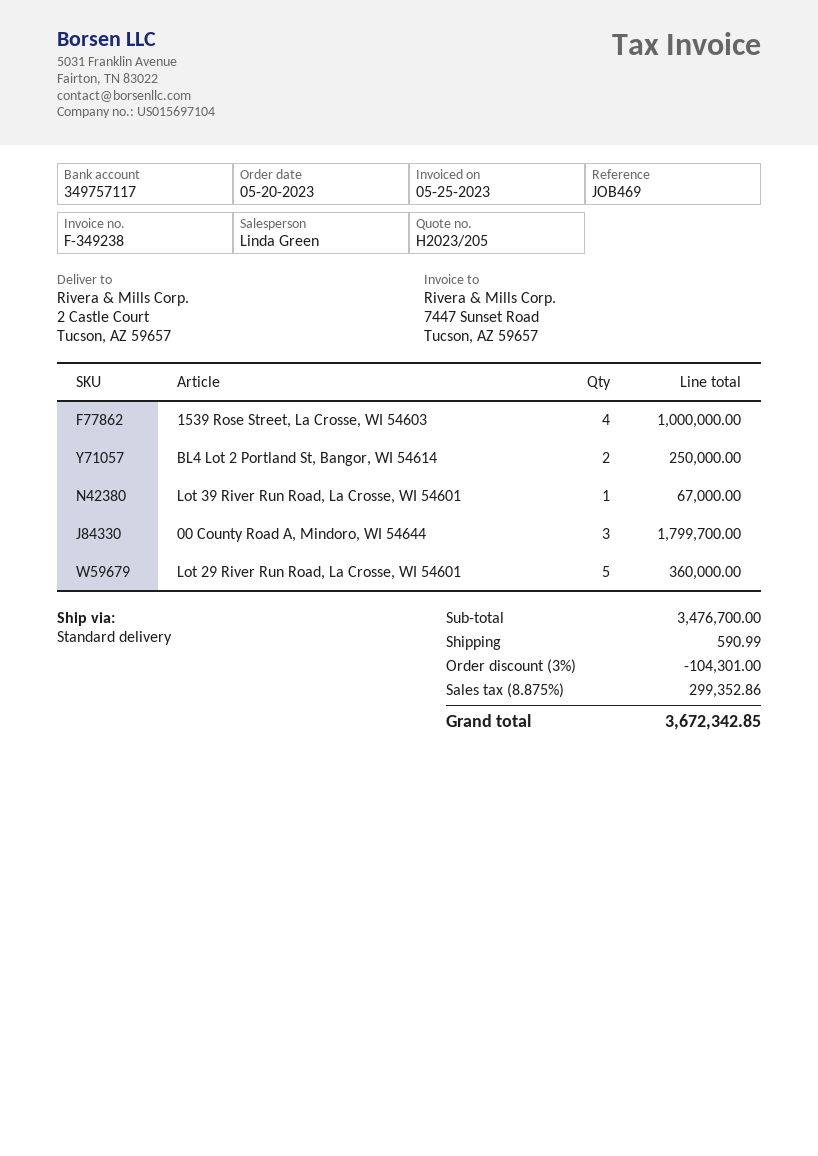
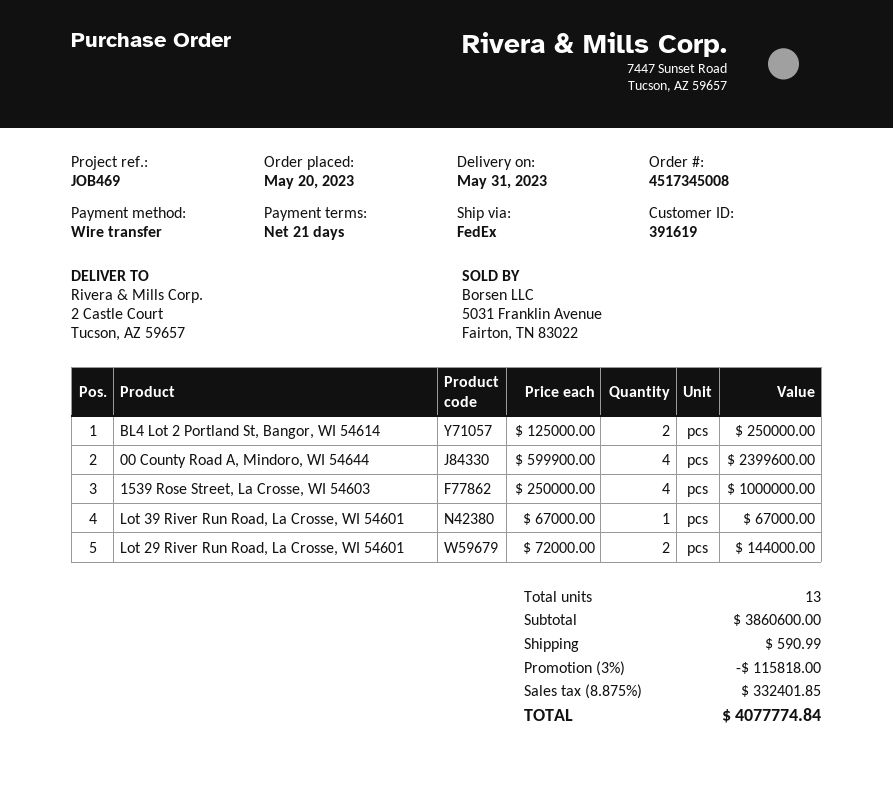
shipping method: standard -> FedEx
00 County Road A, Mindoro, WI 54644: 3 for 1799700.00 -> 4 for 2399600.00
Lot 29 River Run Road, La Crosse, WI 54601: 5 for 360000.00 -> 2 for 144000.00
subtotal: 3476700.00 -> 3860600.00
discount: 3% = 104301.00 -> 3% = 115818.00
tax: 8.875% = 299352.86 -> 8.875% = 332401.85
total: 3672342.85 -> 4077774.84

